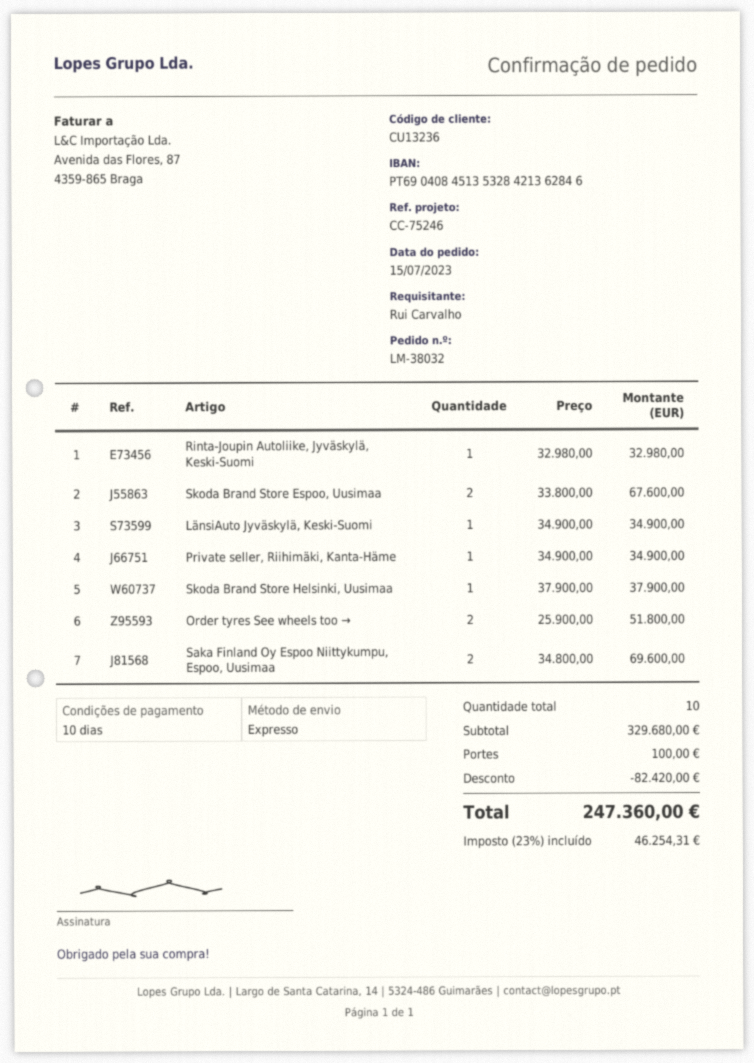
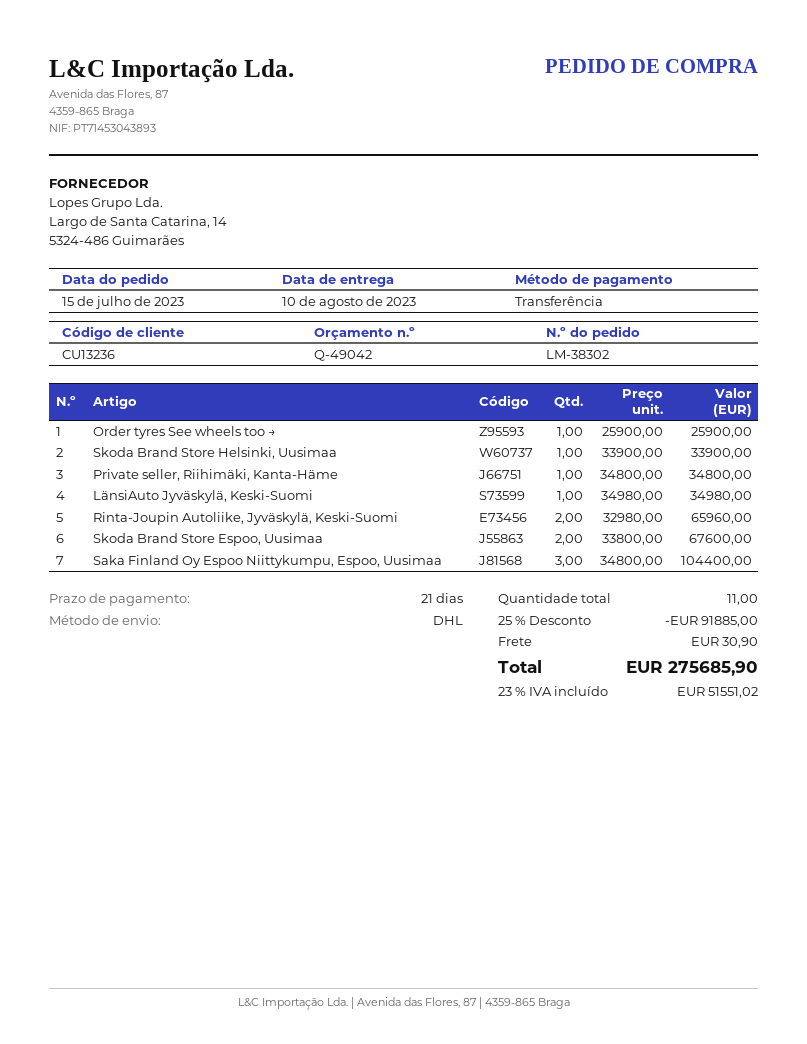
order number: LM-38032 -> LM-38302
payment terms: 10 days -> 21 days
shipping method: express -> DHL
Rinta-Joupin Autoliike, Jyväskylä, Keski-Suomi: 1 x 32980.00 = 32980.00 -> 2 x 32980.00 = 65960.00
LänsiAuto Jyväskylä, Keski-Suomi: 1 x 34900.00 = 34900.00 -> 1 x 34980.00 = 34980.00
Private seller, Riihimäki, Kanta-Häme: 1 x 34900.00 = 34900.00 -> 1 x 34800.00 = 34800.00
Skoda Brand Store Helsinki, Uusimaa: 1 x 37900.00 = 37900.00 -> 1 x 33900.00 = 33900.00
Order tyres See wheels too →: 2 x 25900.00 = 51800.00 -> 1 x 25900.00 = 25900.00
Saka Finland Oy Espoo Niittykumpu, Espoo, Uusimaa: 2 x 34800.00 = 69600.00 -> 3 x 34800.00 = 104400.00
total quantity: 10 -> 11
discount: 82420.00 -> 91885.00
shipping: 100.00 -> 30.90
tax: 23% = 46254.31 -> 23% = 51551.02
total: 247360.00 -> 275685.90

